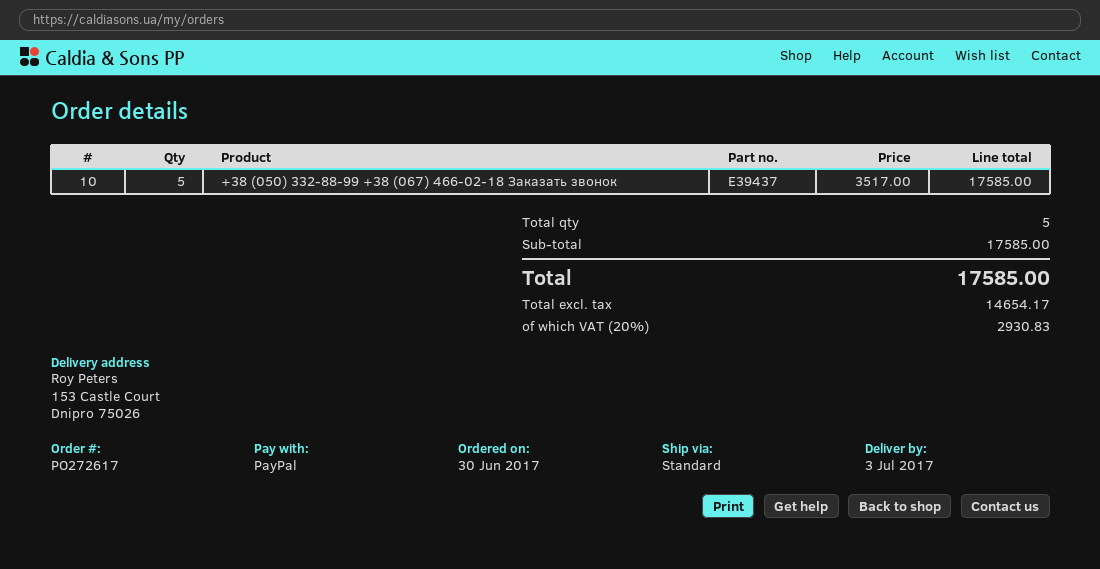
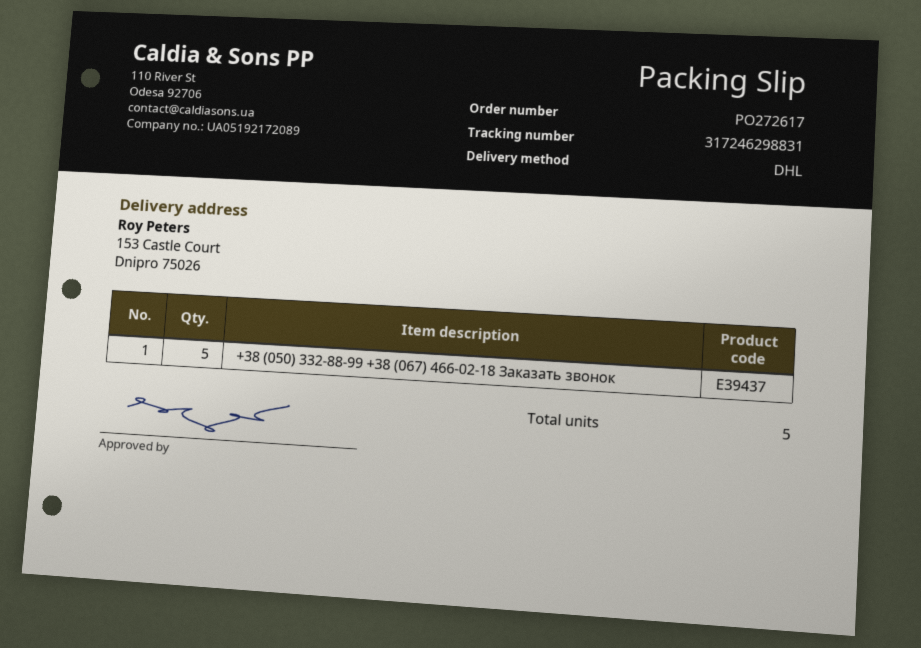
shipping method: standard -> DHL

